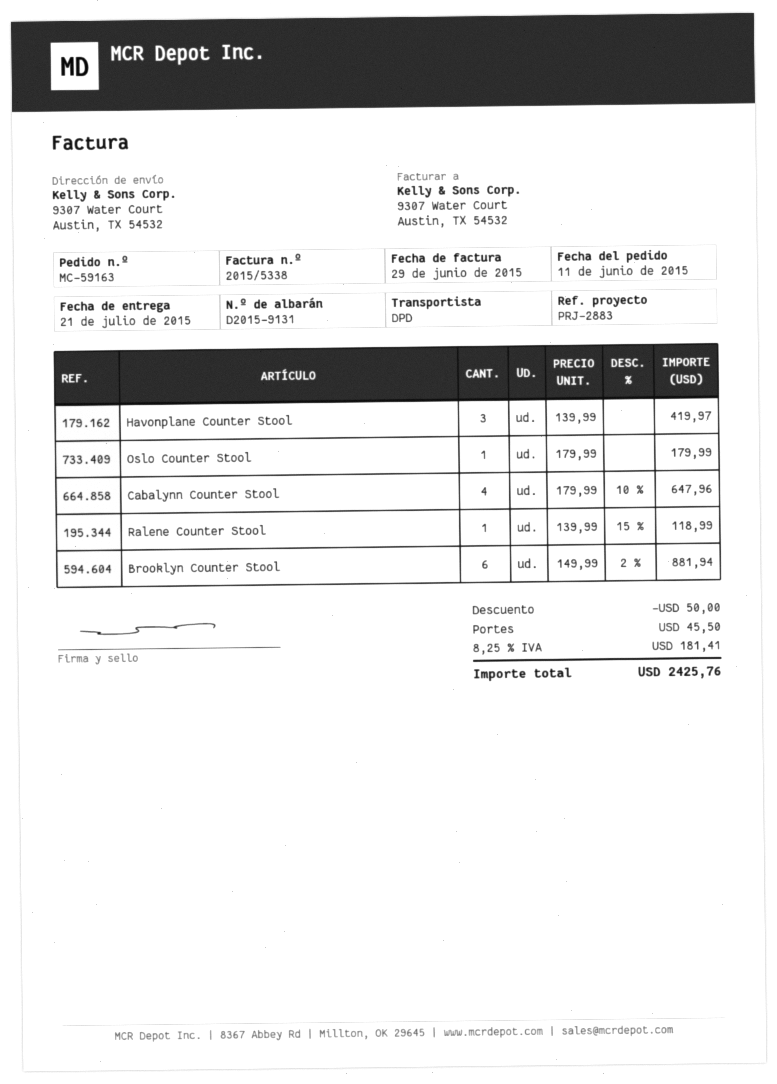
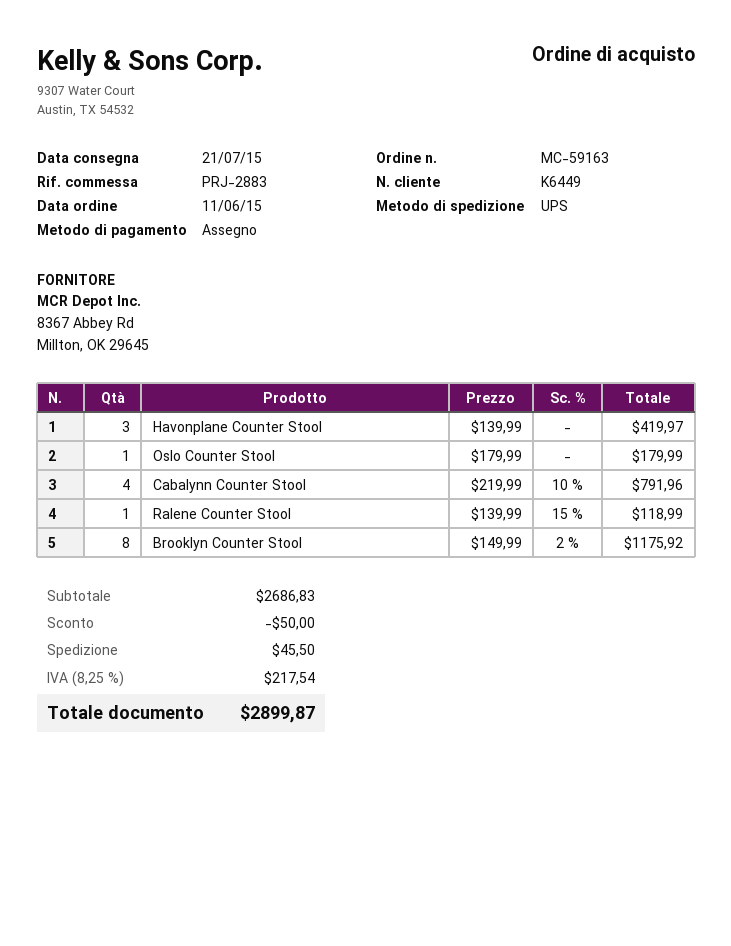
shipping method: DPD -> UPS
Cabalynn Counter Stool: 4 x 179.99 - 10% = 647.96 -> 4 x 219.99 - 10% = 791.96
Brooklyn Counter Stool: 6 x 149.99 - 2% = 881.94 -> 8 x 149.99 - 2% = 1175.92
tax: 8.25% = 181.41 -> 8.25% = 217.54
total: 2425.76 -> 2899.87

